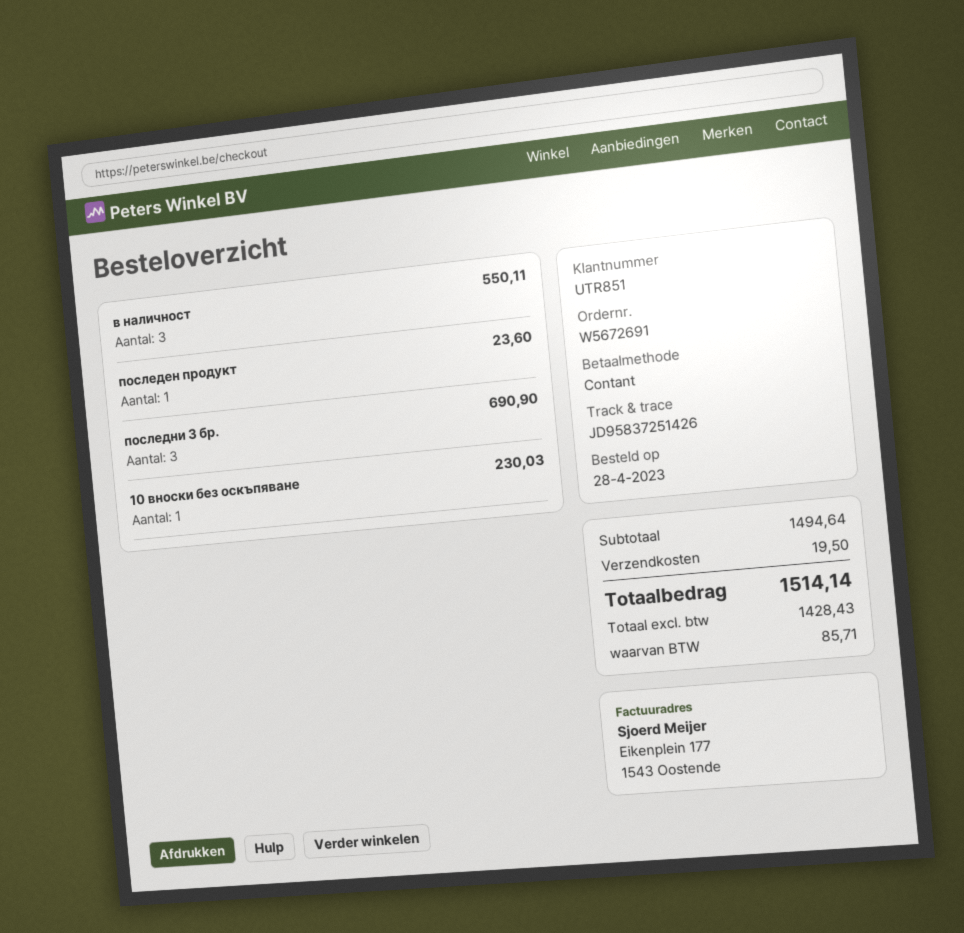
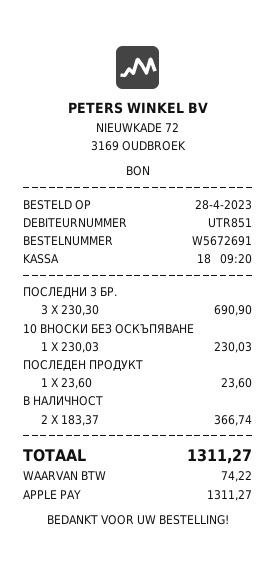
payment method: cash -> Apple Pay
в наличност: 3 for 550.11 -> 2 for 366.74
shipping: 19.50 -> none
tax: 85.71 -> 74.22
total: 1514.14 -> 1311.27

